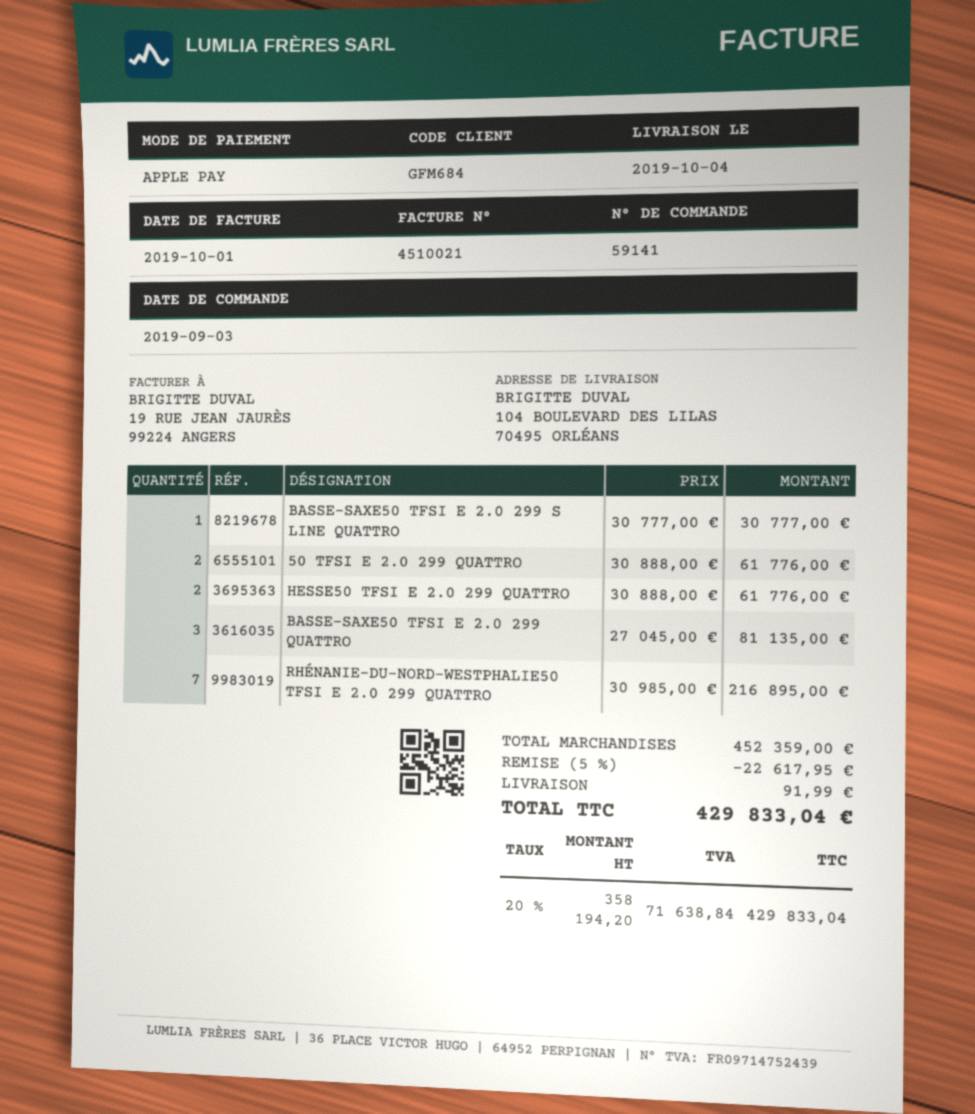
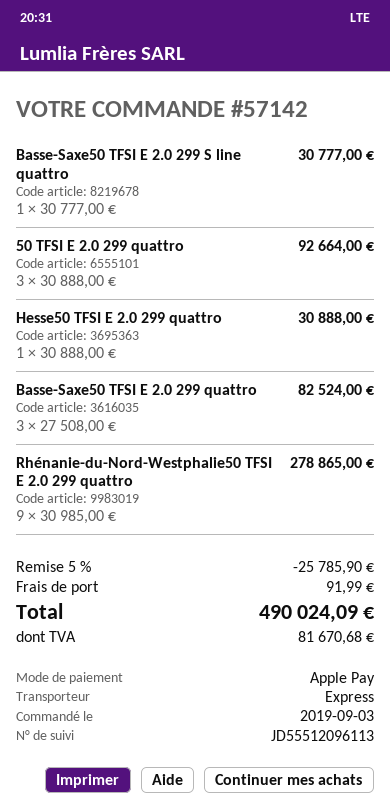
order number: 59141 -> 57142
50 TFSI E 2.0 299 QUATTRO: 2 x 30888.00 = 61776.00 -> 3 x 30888.00 = 92664.00
HESSE50 TFSI E 2.0 299 QUATTRO: 2 x 30888.00 = 61776.00 -> 1 x 30888.00 = 30888.00
BASSE-SAXE50 TFSI E 2.0 299 QUATTRO: 3 x 27045.00 = 81135.00 -> 3 x 27508.00 = 82524.00
RHÉNANIE-DU-NORD-WESTPHALIE50 TFSI E 2.0 299 QUATTRO: 7 x 30985.00 = 216895.00 -> 9 x 30985.00 = 278865.00
discount: 5% = 22617.95 -> 5% = 25785.90
tax: 71638.84 -> 81670.68
total: 429833.04 -> 490024.09

